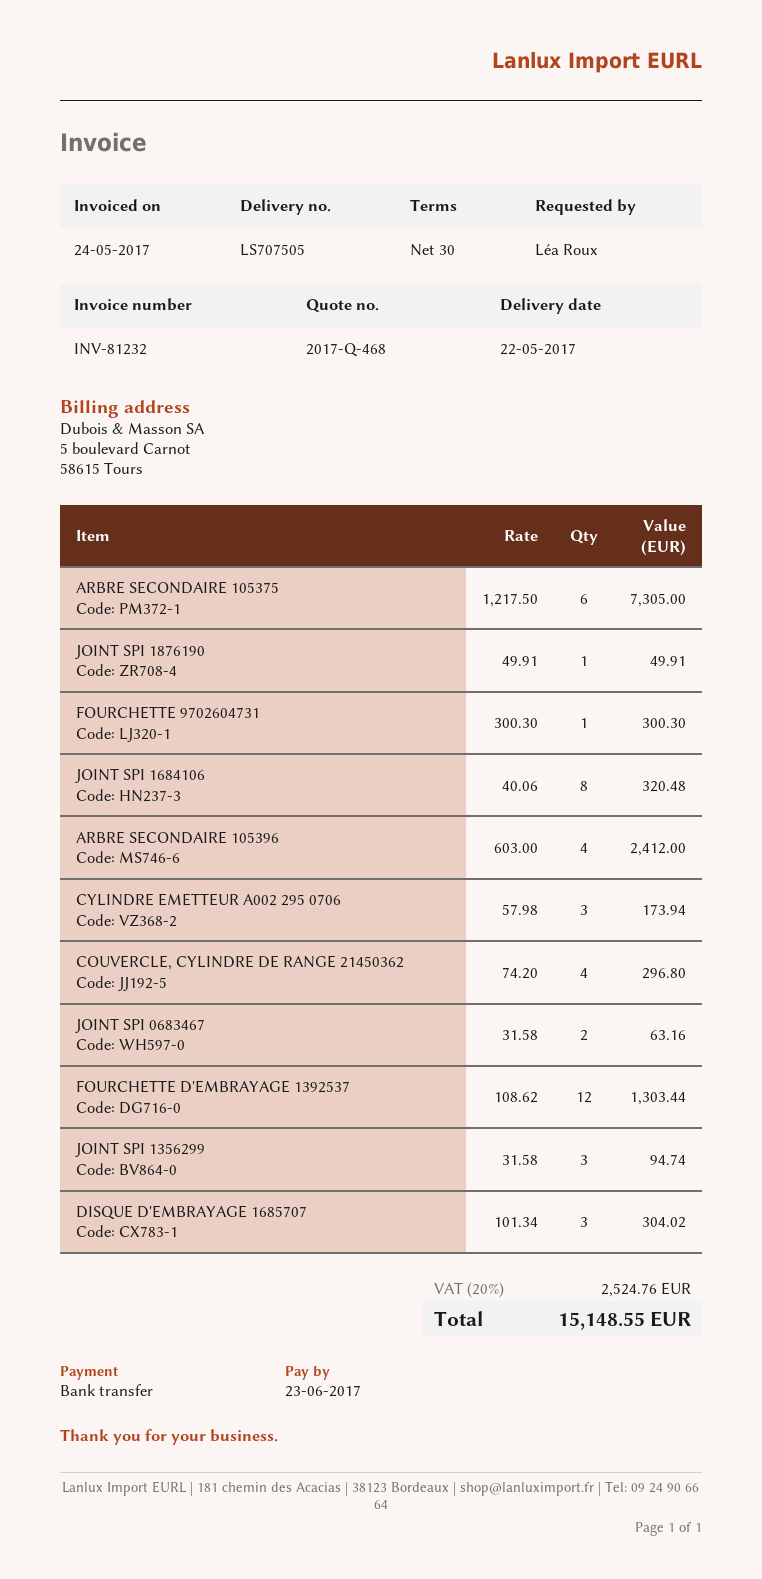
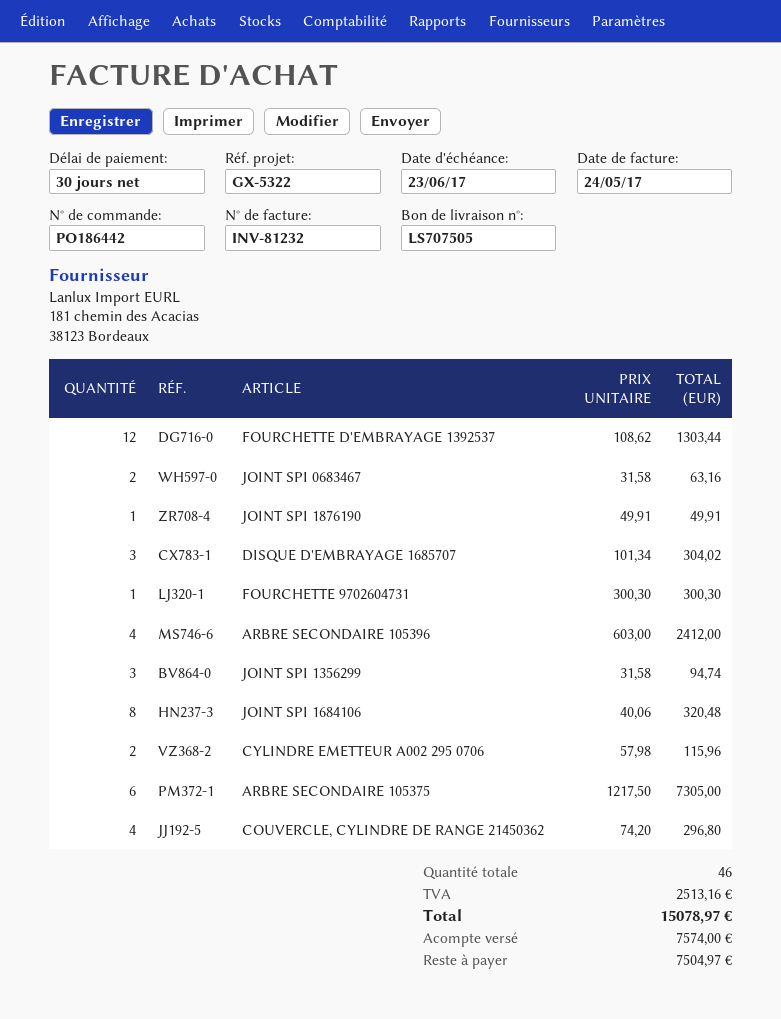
CYLINDRE EMETTEUR A002 295 0706: 3 x 57.98 = 173.94 -> 2 x 57.98 = 115.96
tax: 2524.76 -> 2513.16
total: 15148.55 -> 15078.97

